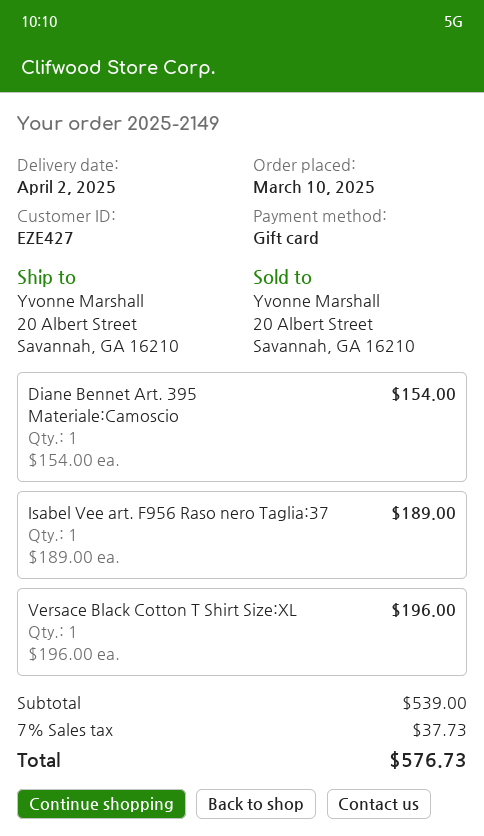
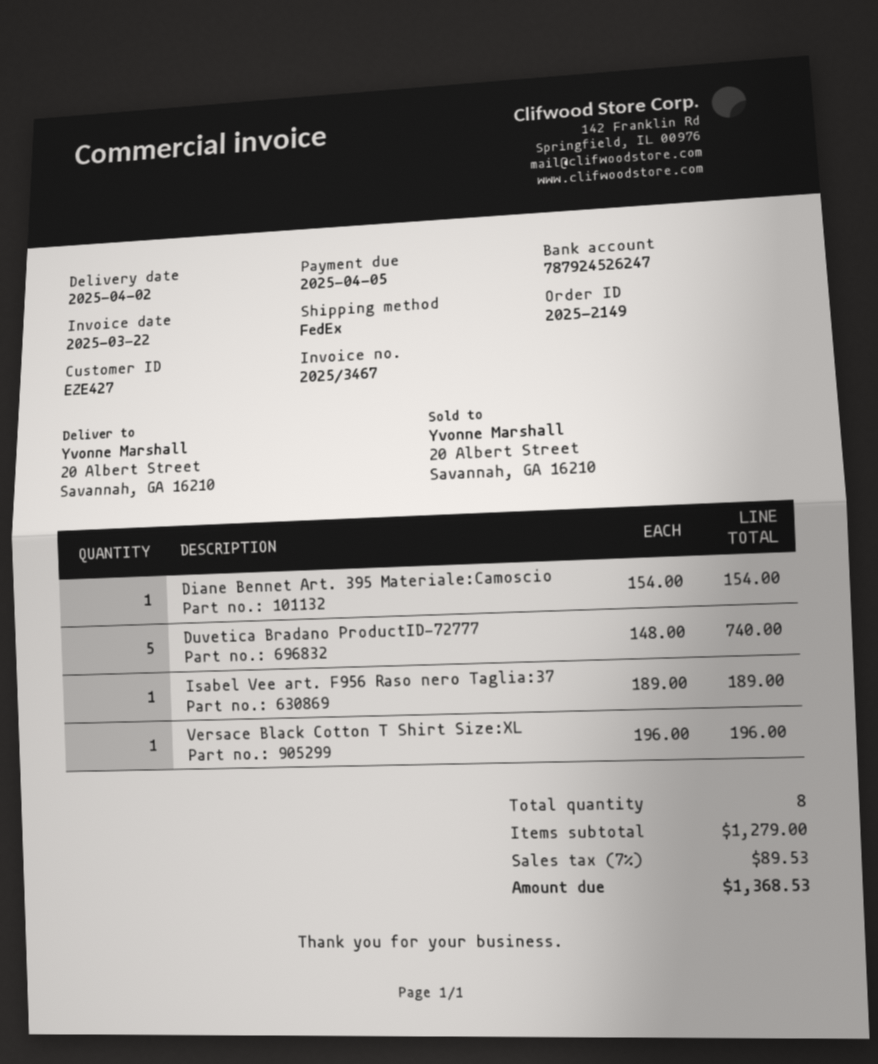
Duvetica Bradano ProductID-72777: none -> 5 x 148.00 = 740.00
subtotal: 539.00 -> 1279.00
tax: 7% = 37.73 -> 7% = 89.53
total: 576.73 -> 1368.53

